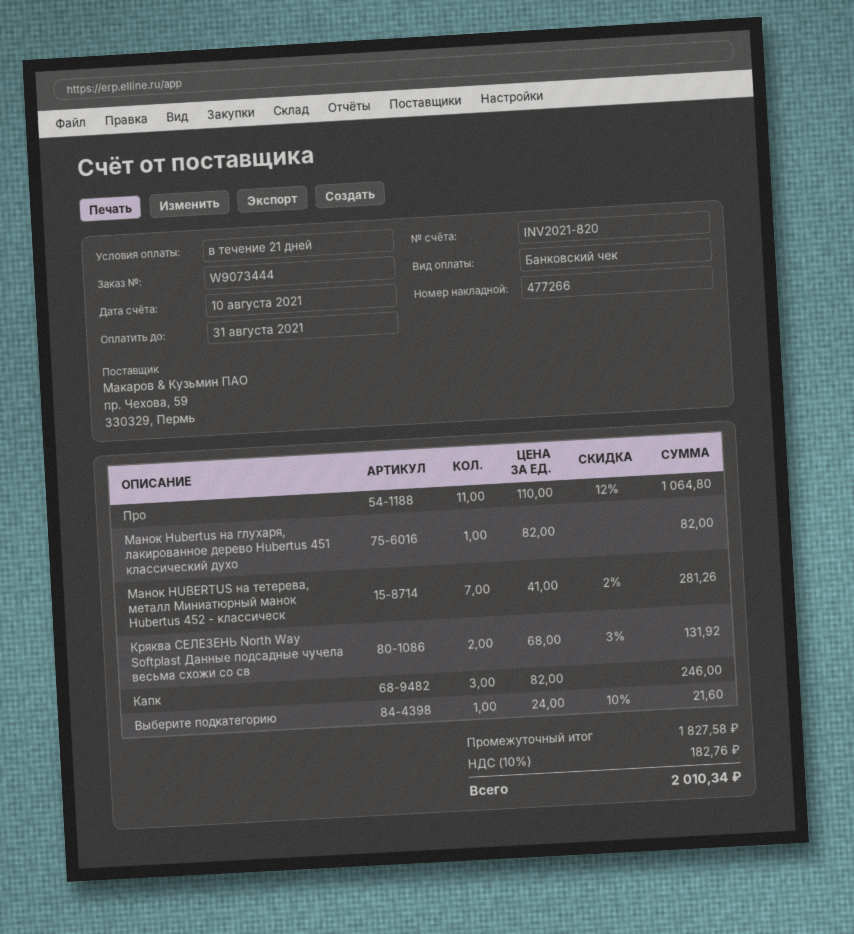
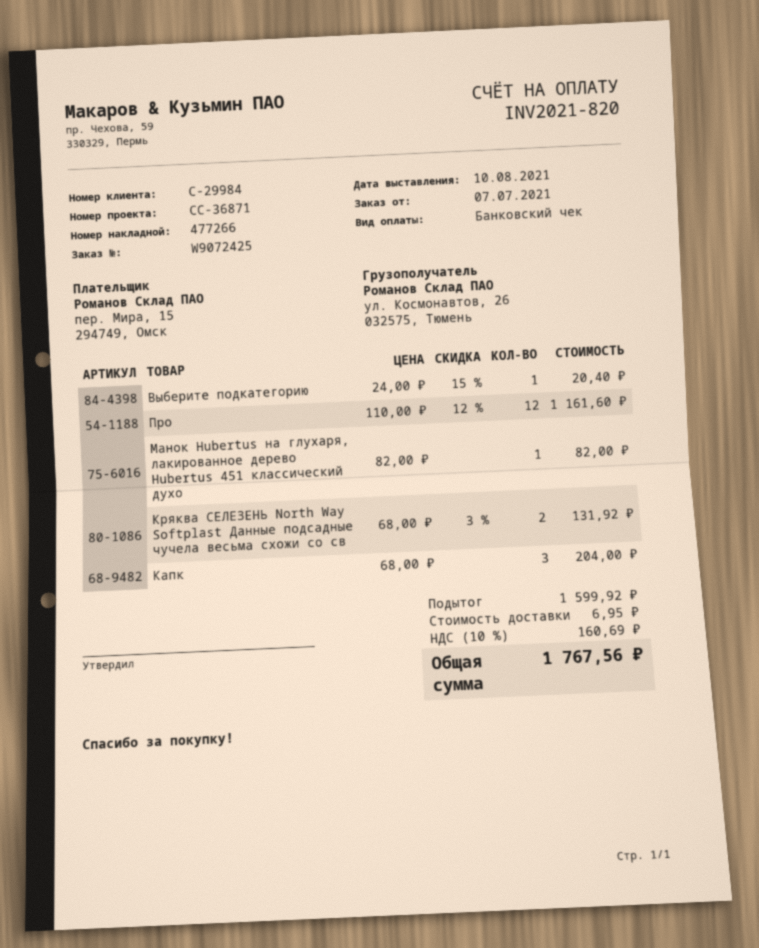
order number: W9073444 -> W9072425
Про: 11 x 110.00 - 12% = 1064.80 -> 12 x 110.00 - 12% = 1161.60
Манок HUBERTUS на тетерева, металл Миниатюрный манок Hubertus 452 - классическ: 7 x 41.00 - 2% = 281.26 -> none
Капк: 3 x 82.00 = 246.00 -> 3 x 68.00 = 204.00
Выберите подкатегорию: 1 x 24.00 - 10% = 21.60 -> 1 x 24.00 - 15% = 20.40
subtotal: 1827.58 -> 1599.92
shipping: none -> 6.95
tax: 10% = 182.76 -> 10% = 160.69
total: 2010.34 -> 1767.56

